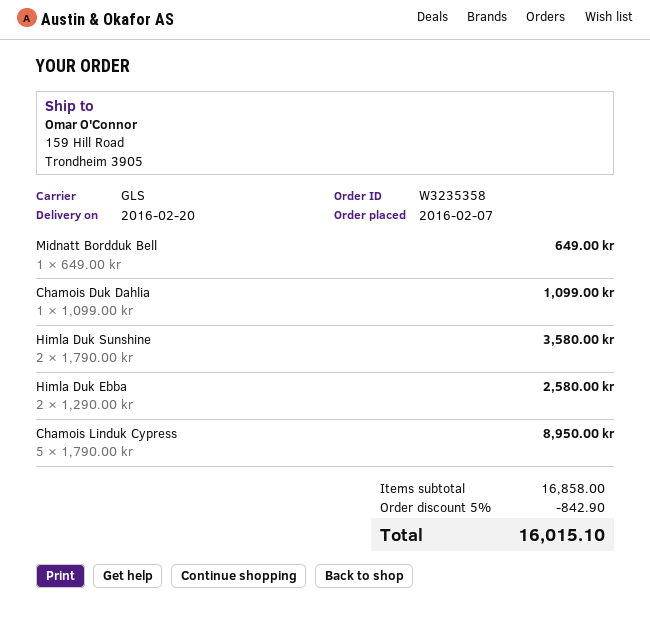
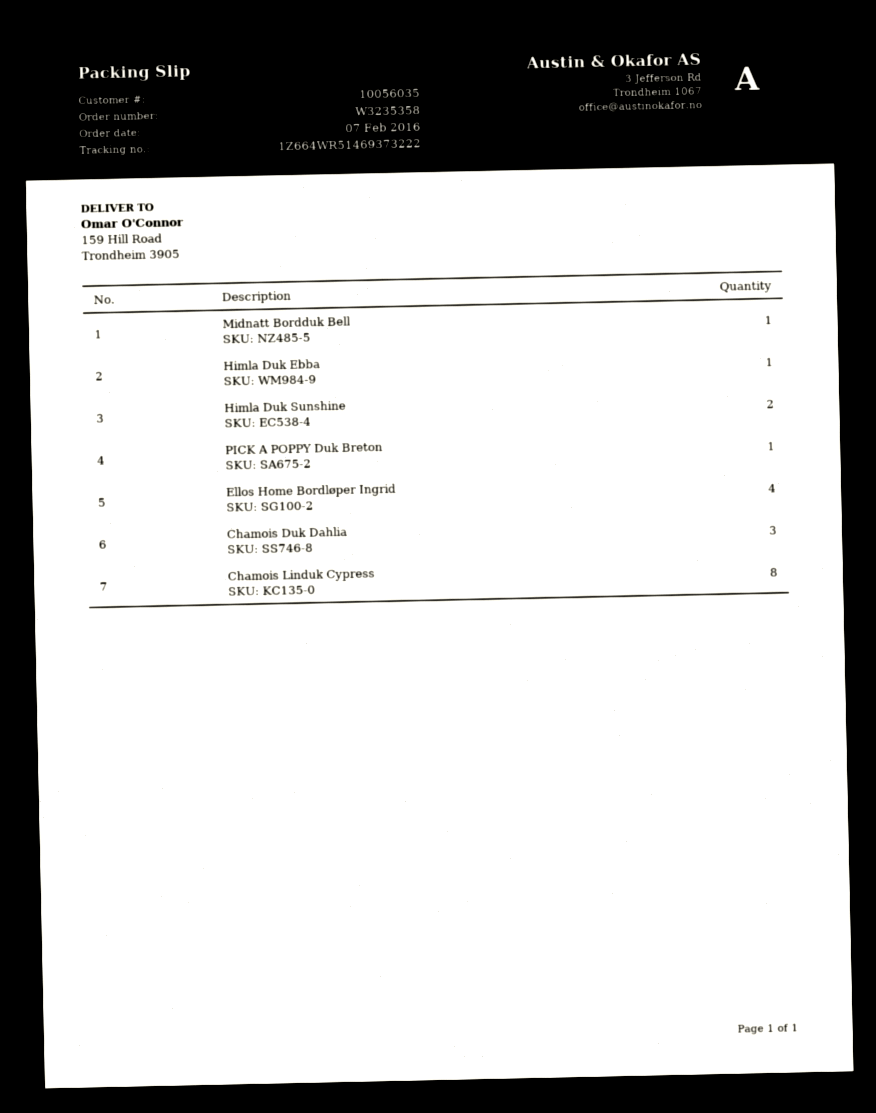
Chamois Duk Dahlia: 1 -> 3
Himla Duk Ebba: 2 -> 1
Chamois Linduk Cypress: 5 -> 8
PICK A POPPY Duk Breton: none -> 1
Ellos Home Bordløper Ingrid: none -> 4

